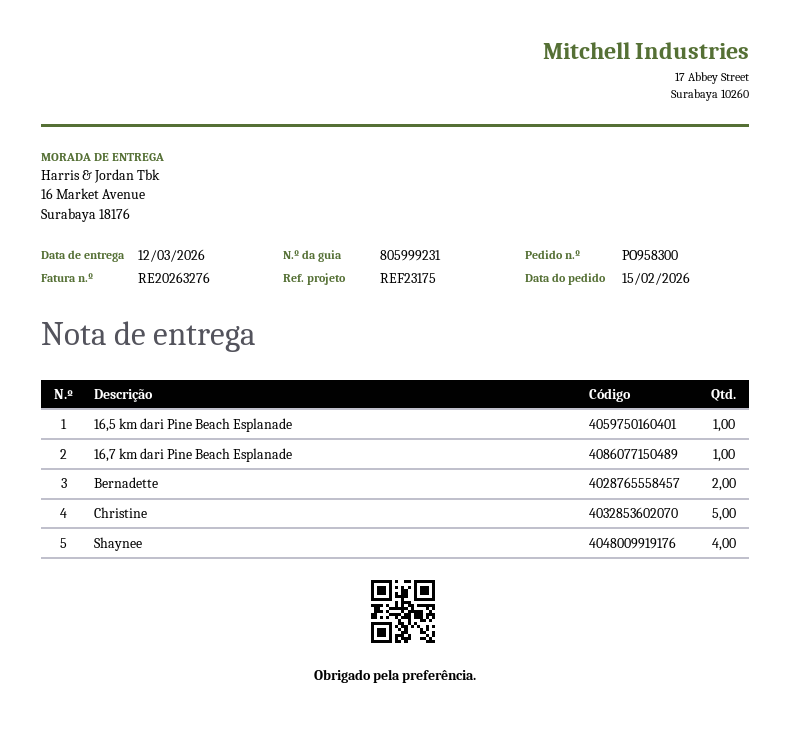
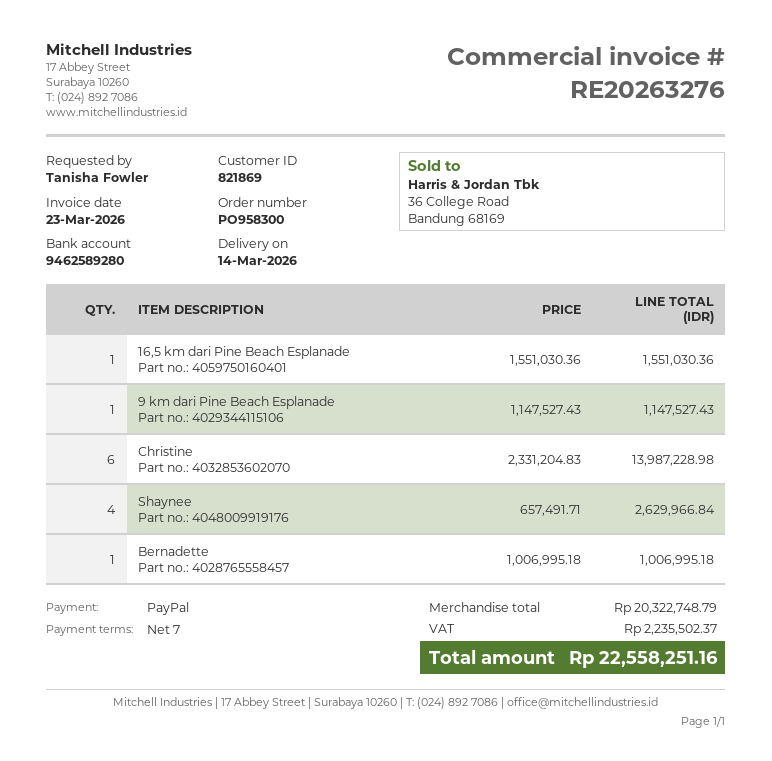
delivery date: 2026-03-12 -> 2026-03-14
16,7 km dari Pine Beach Esplanade: 1 -> none
Bernadette: 2 -> 1
Christine: 5 -> 6
9 km dari Pine Beach Esplanade: none -> 1

